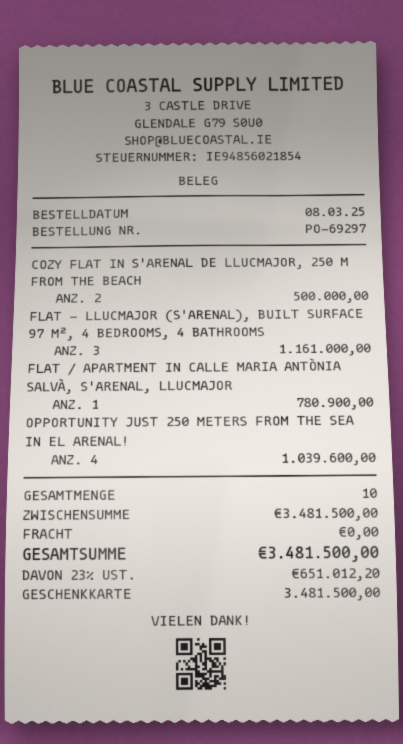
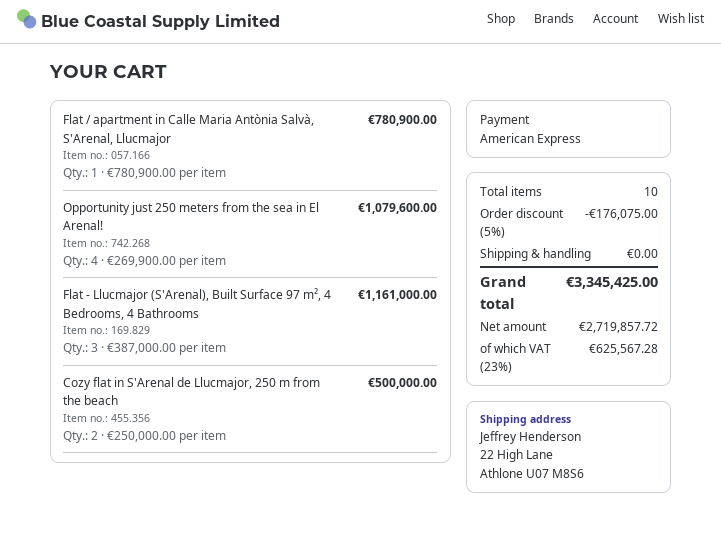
payment method: gift card -> American Express
OPPORTUNITY JUST 250 METERS FROM THE SEA IN EL ARENAL!: 4 for 1039600.00 -> 4 for 1079600.00
discount: none -> 5% = 176075.00
tax: 23% = 651012.20 -> 23% = 625567.28
total: 3481500.00 -> 3345425.00

